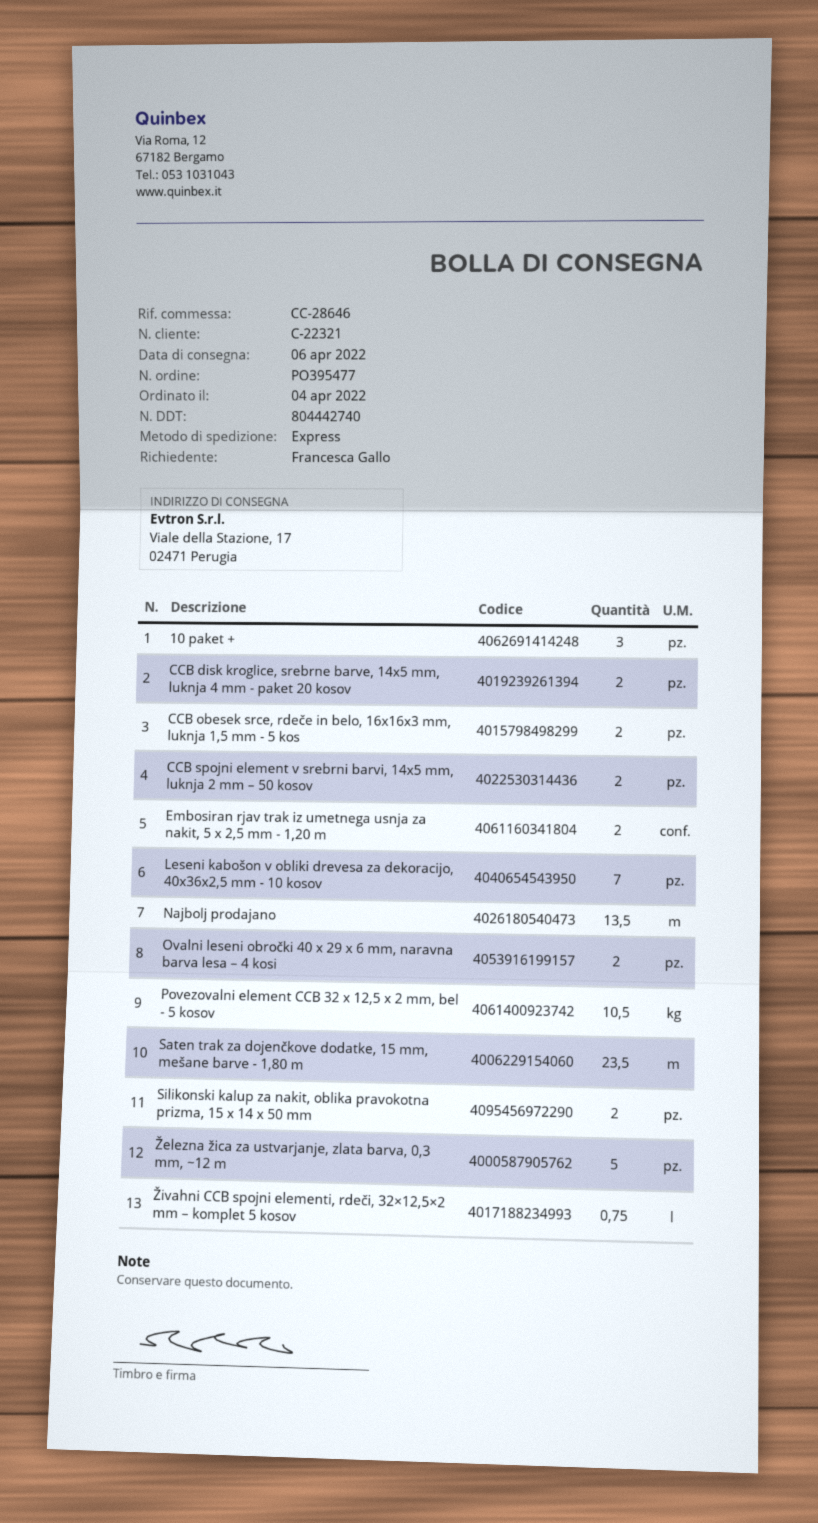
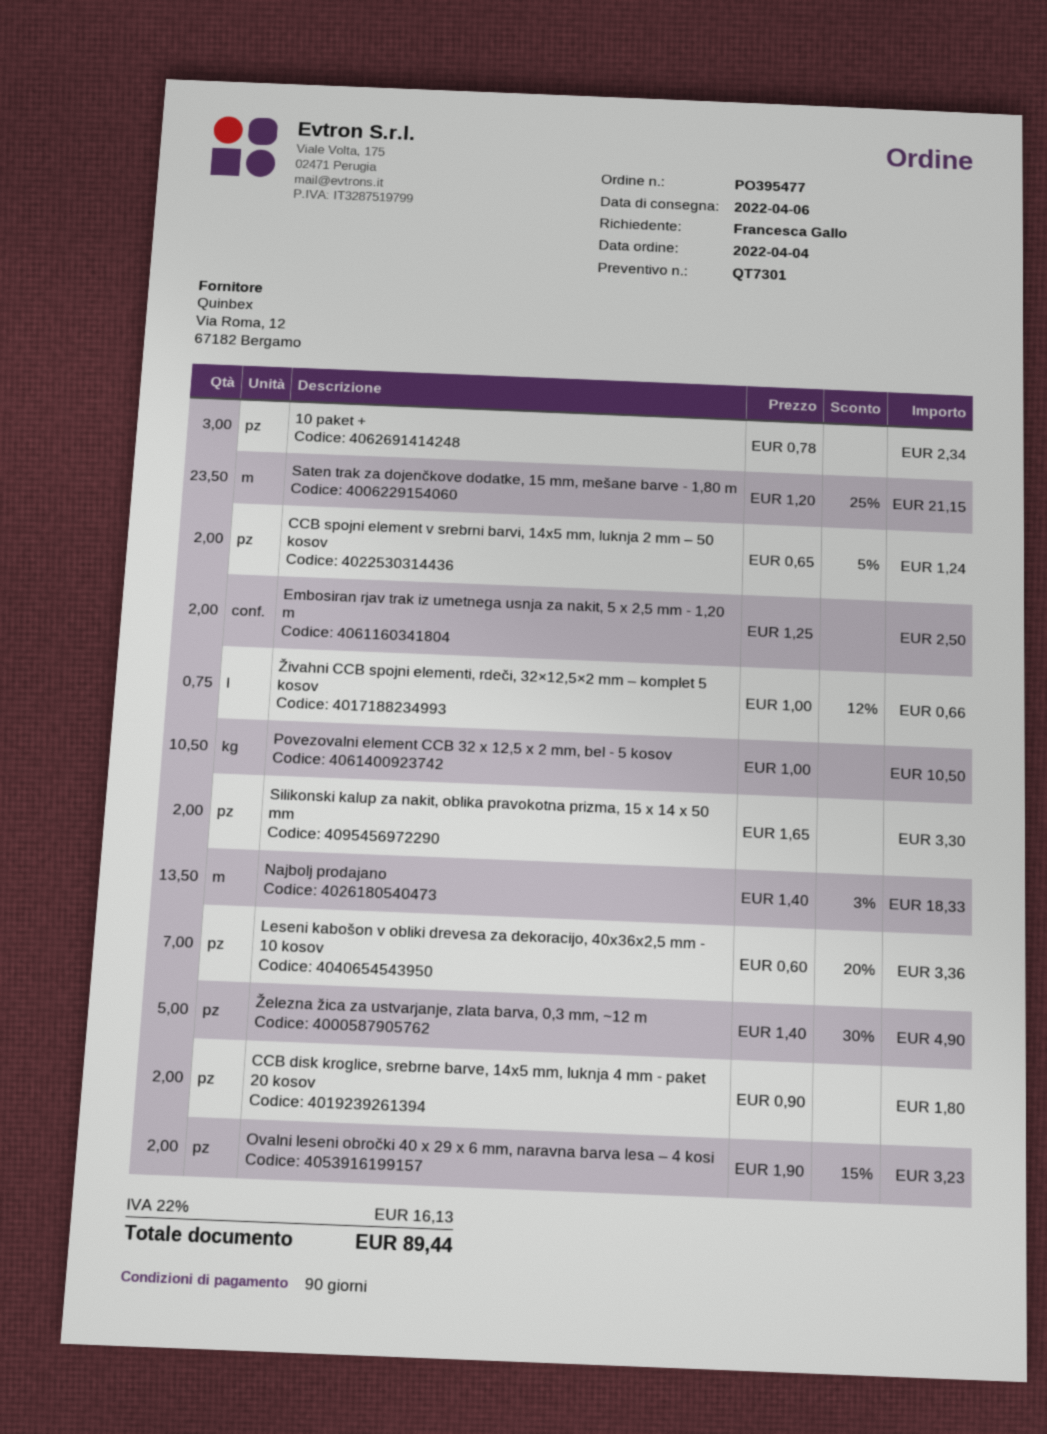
CCB obesek srce, rdeče in belo, 16x16x3 mm, luknja 1,5 mm - 5 kos: 2 -> none

